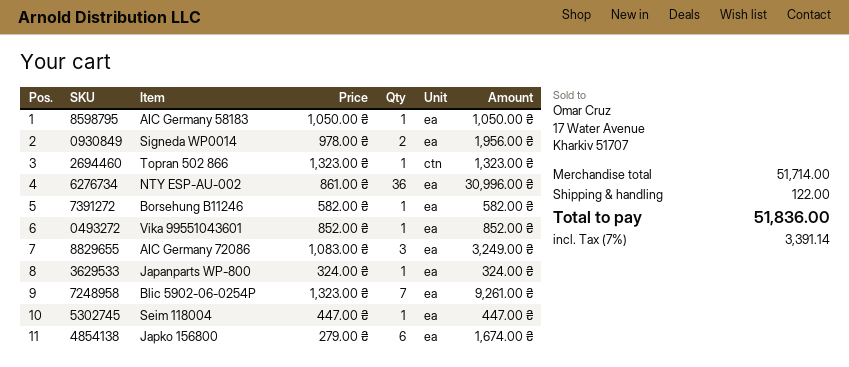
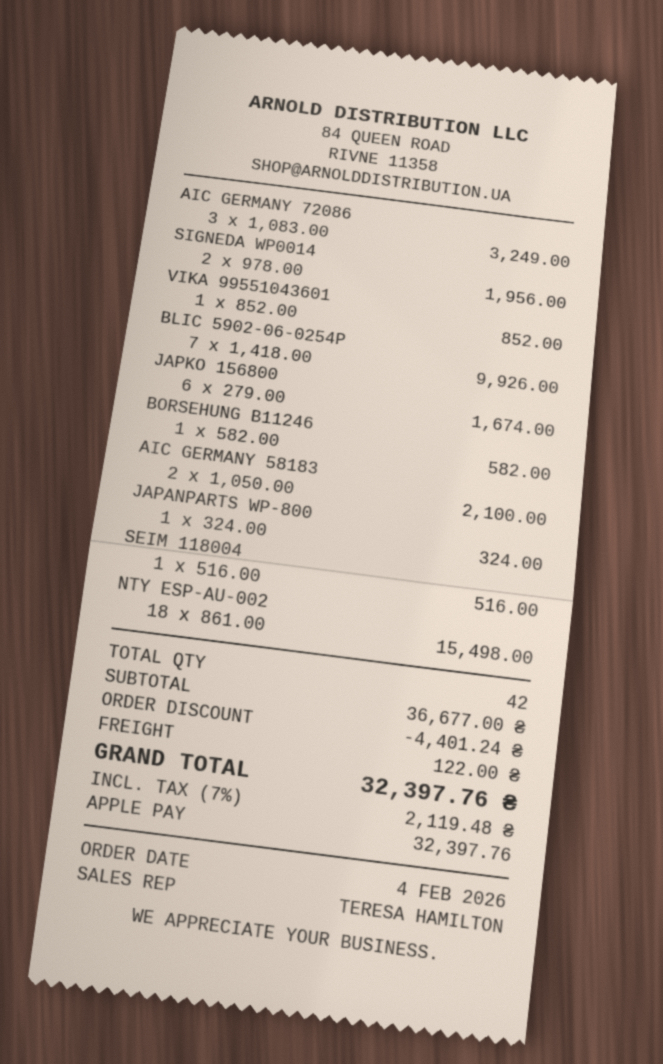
AIC Germany 58183: 1 x 1050.00 = 1050.00 -> 2 x 1050.00 = 2100.00
Topran 502 866: 1 x 1323.00 = 1323.00 -> none
NTY ESP-AU-002: 36 x 861.00 = 30996.00 -> 18 x 861.00 = 15498.00
Blic 5902-06-0254P: 7 x 1323.00 = 9261.00 -> 7 x 1418.00 = 9926.00
Seim 118004: 1 x 447.00 = 447.00 -> 1 x 516.00 = 516.00
subtotal: 51714.00 -> 36677.00
discount: none -> 4401.24
tax: 7% = 3391.14 -> 7% = 2119.48
total: 51836.00 -> 32397.76

